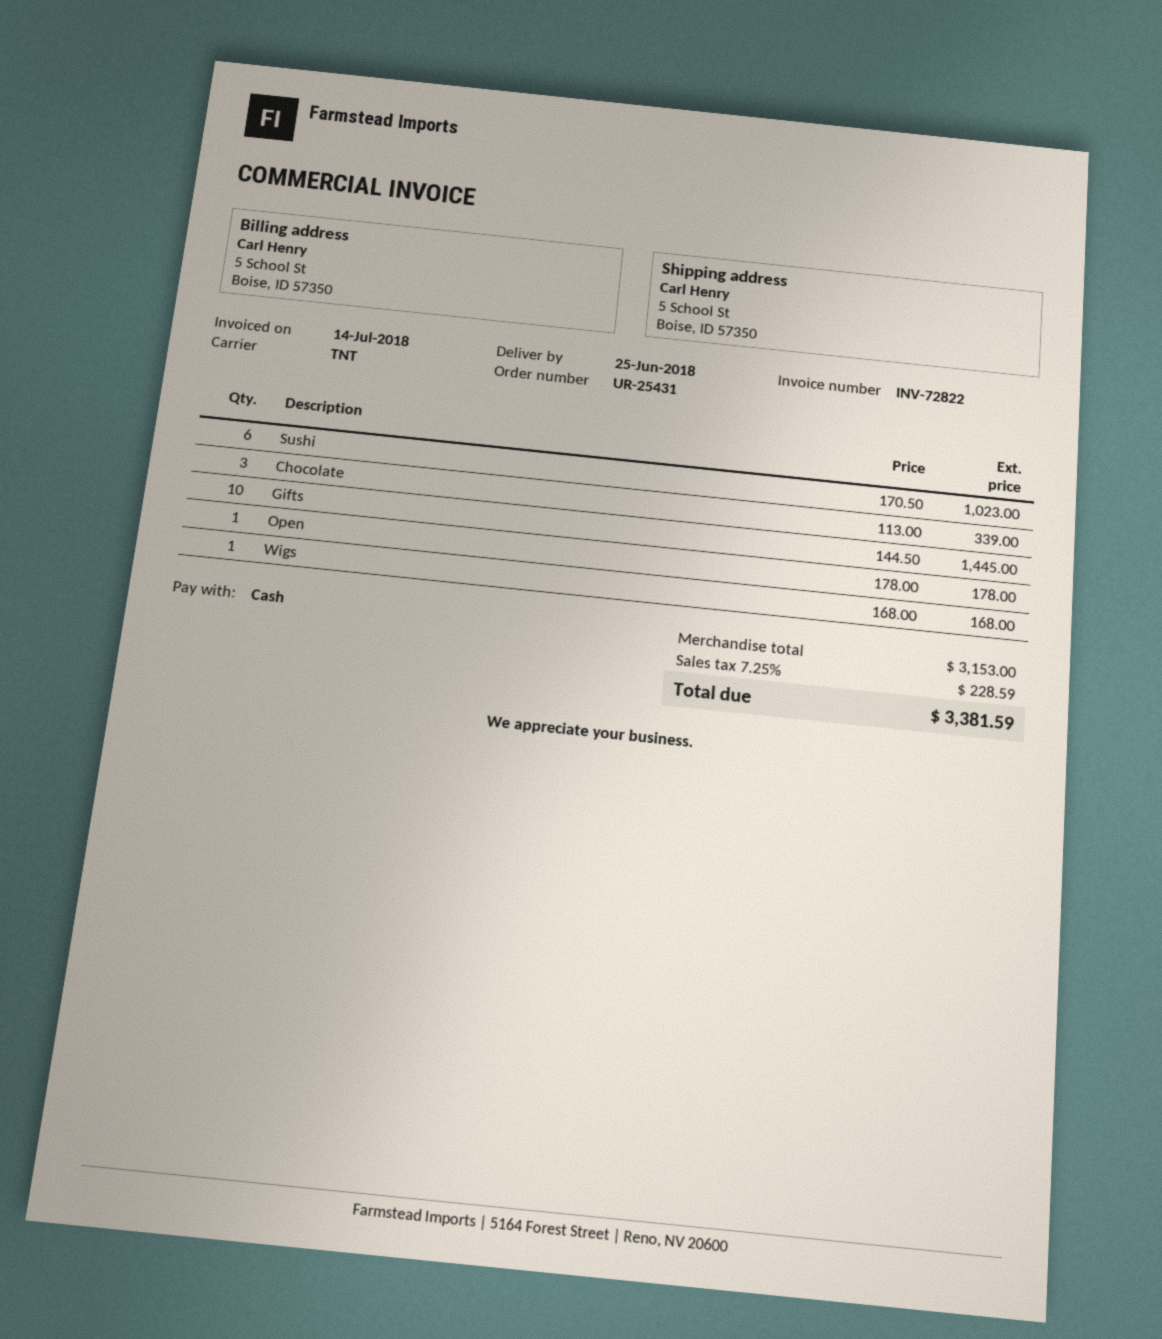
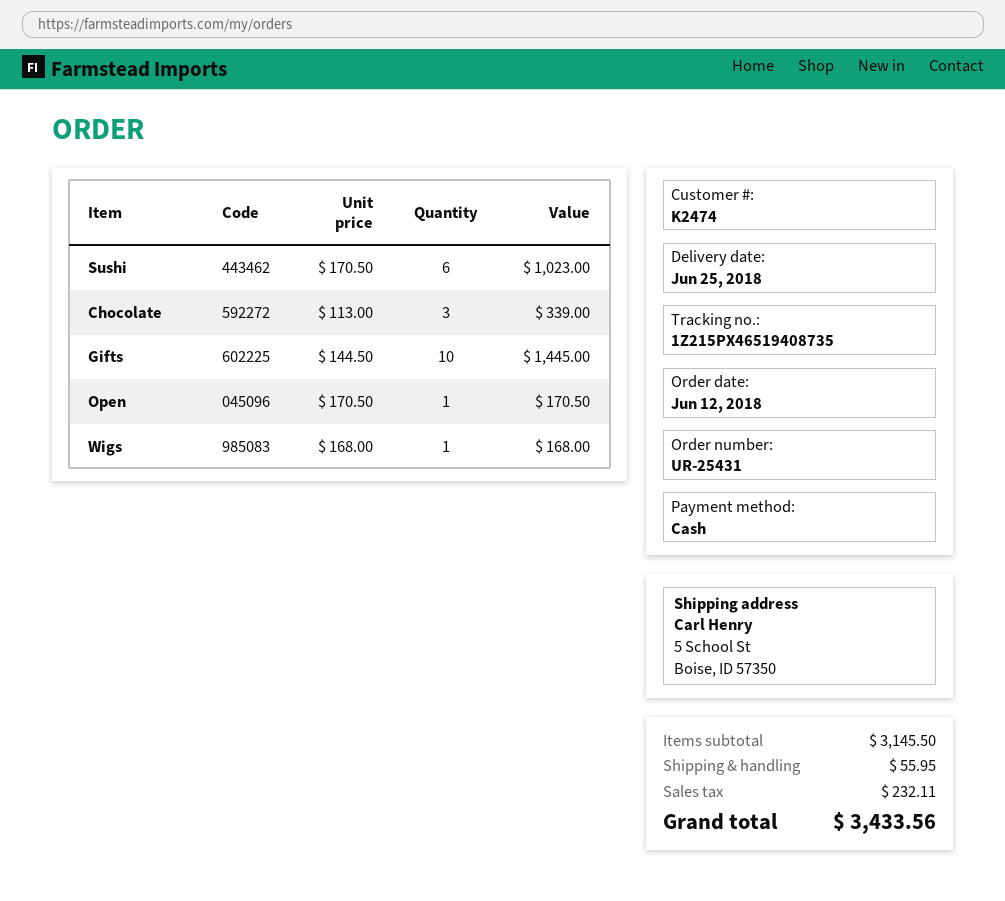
Open: 1 x 178.00 = 178.00 -> 1 x 170.50 = 170.50
subtotal: 3153.00 -> 3145.50
shipping: none -> 55.95
tax: 228.59 -> 232.11
total: 3381.59 -> 3433.56

